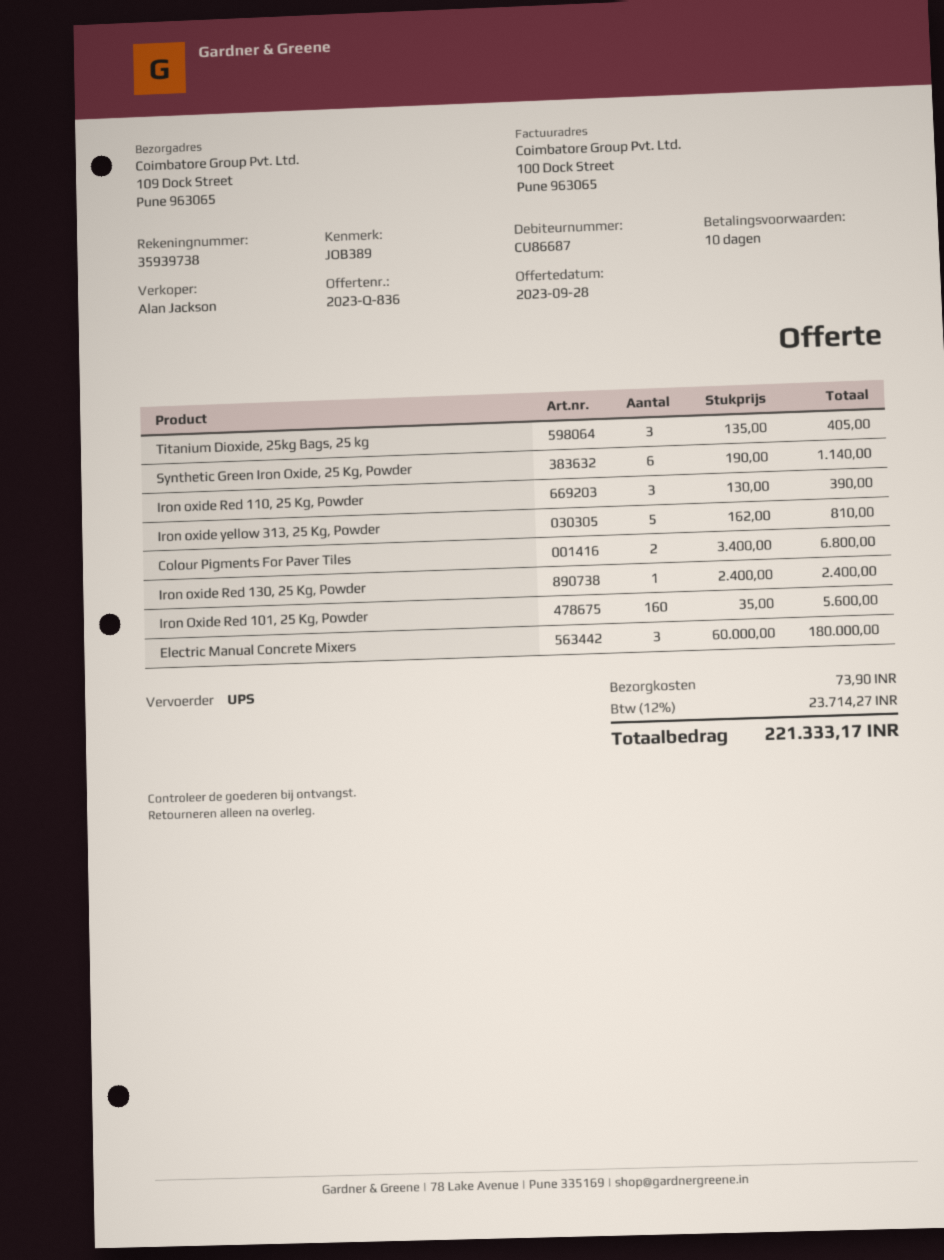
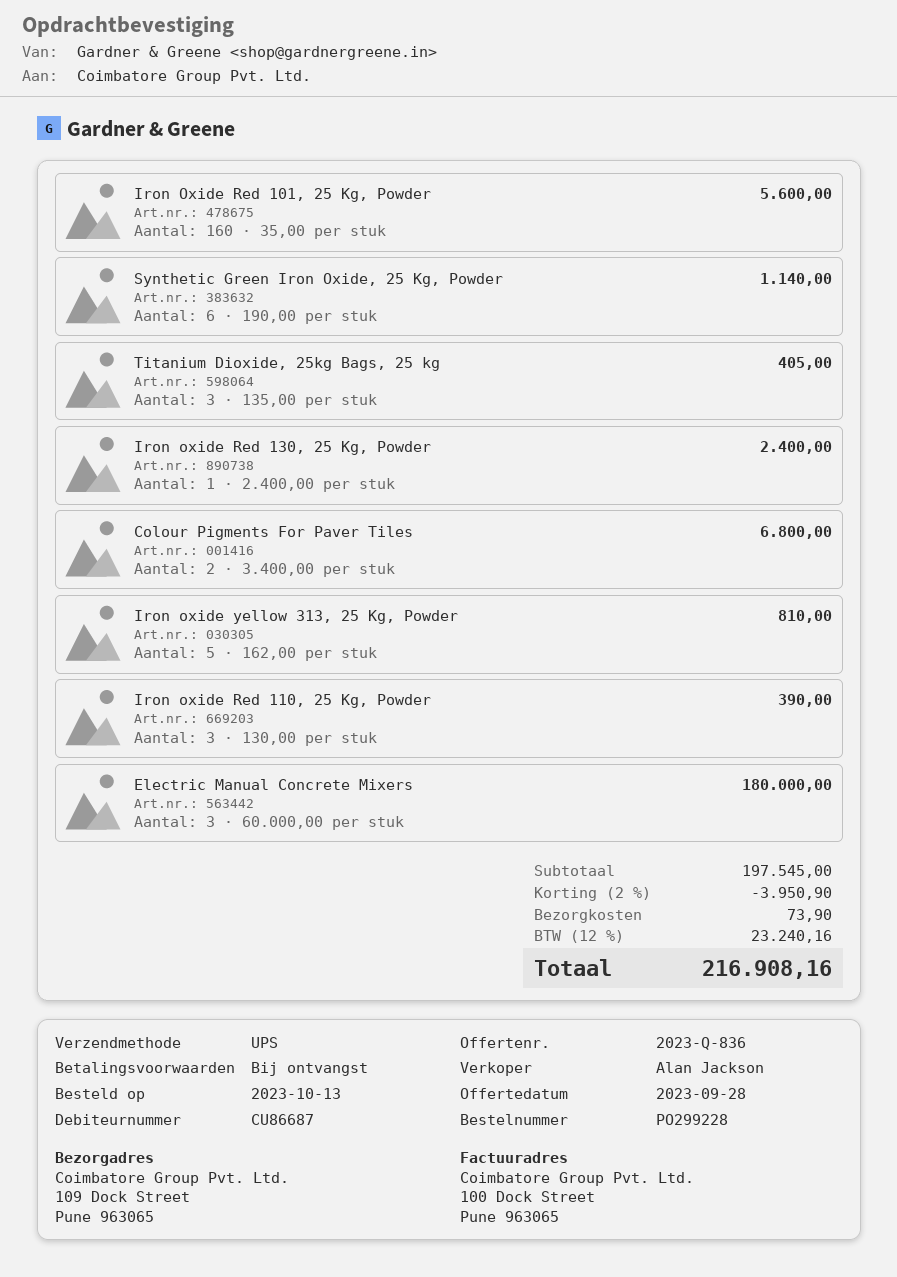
payment terms: 10 days -> on receipt
discount: none -> 2% = 3950.90
tax: 12% = 23714.27 -> 12% = 23240.16
total: 221333.17 -> 216908.16

